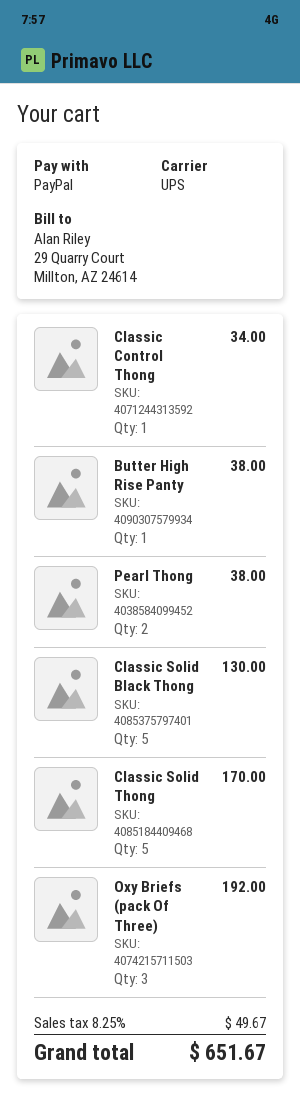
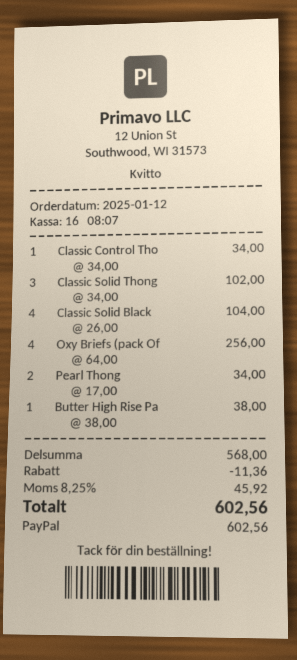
Pearl Thong: 2 for 38.00 -> 2 for 34.00
Classic Solid Black Thong: 5 for 130.00 -> 4 for 104.00
Classic Solid Thong: 5 for 170.00 -> 3 for 102.00
Oxy Briefs (pack Of Three): 3 for 192.00 -> 4 for 256.00
discount: none -> 11.36
tax: 8.25% = 49.67 -> 8.25% = 45.92
total: 651.67 -> 602.56

